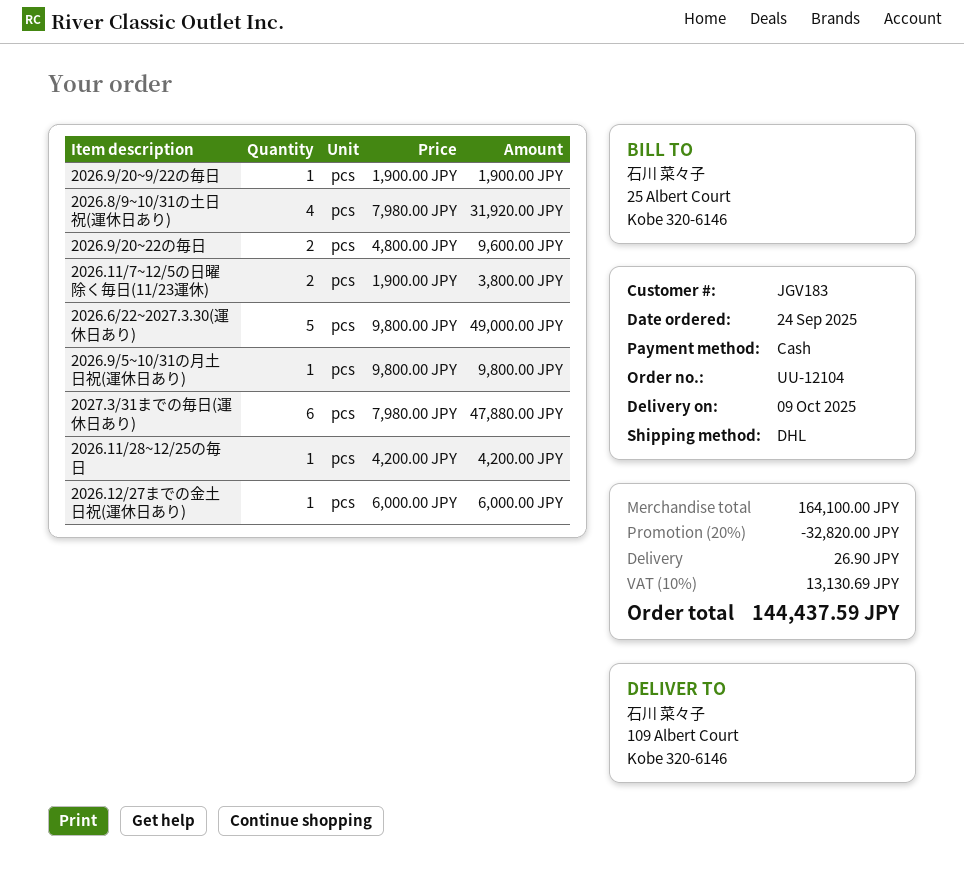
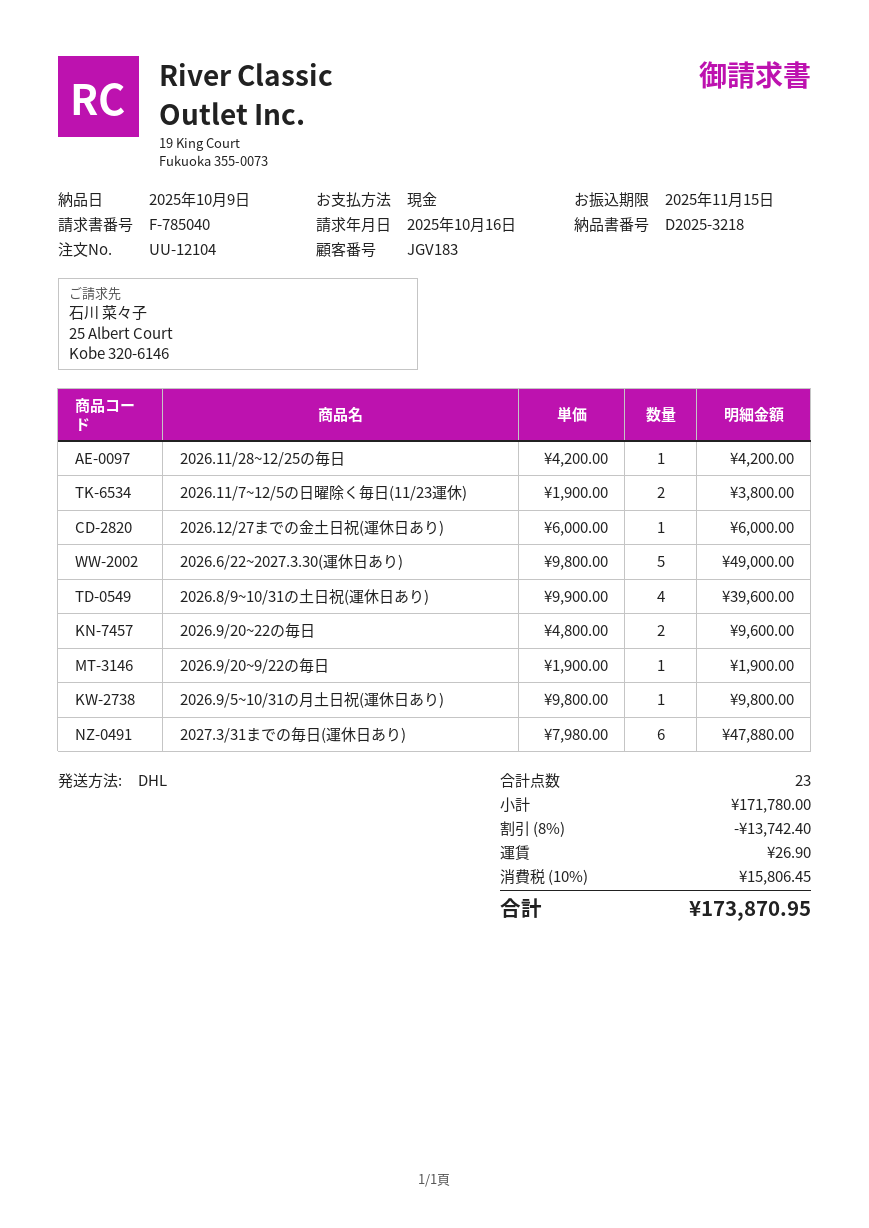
2026.8/9~10/31の土日祝(運休日あり): 4 x 7980.00 = 31920.00 -> 4 x 9900.00 = 39600.00
subtotal: 164100.00 -> 171780.00
discount: 20% = 32820.00 -> 8% = 13742.40
tax: 10% = 13130.69 -> 10% = 15806.45
total: 144437.59 -> 173870.95

